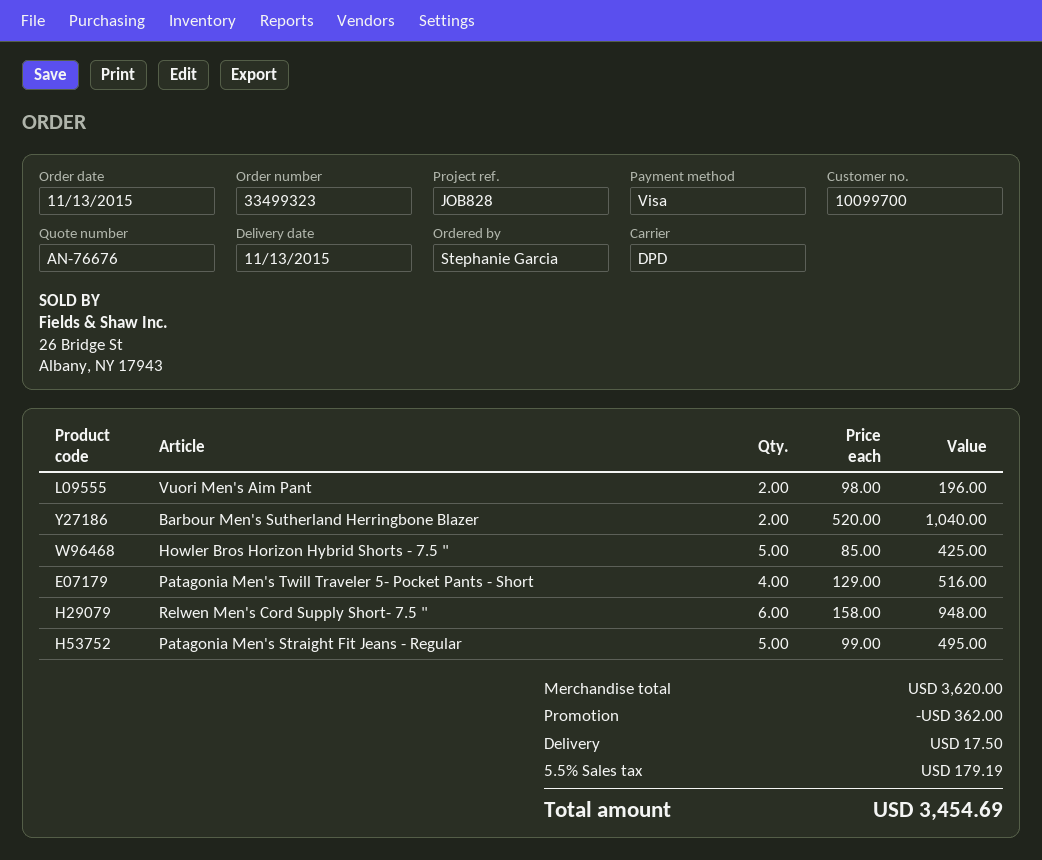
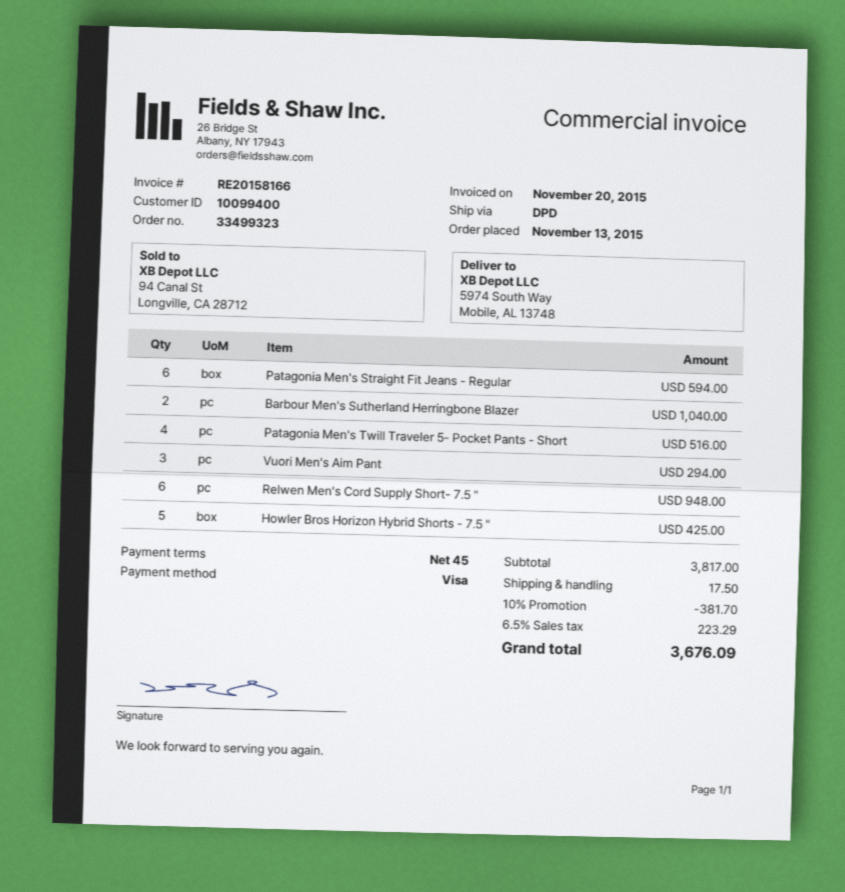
customer number: 10099700 -> 10099400
Vuori Men's Aim Pant: 2 for 196.00 -> 3 for 294.00
Patagonia Men's Straight Fit Jeans - Regular: 5 for 495.00 -> 6 for 594.00
subtotal: 3620.00 -> 3817.00
discount: 362.00 -> 381.70
tax: 5.5% = 179.19 -> 6.5% = 223.29
total: 3454.69 -> 3676.09

